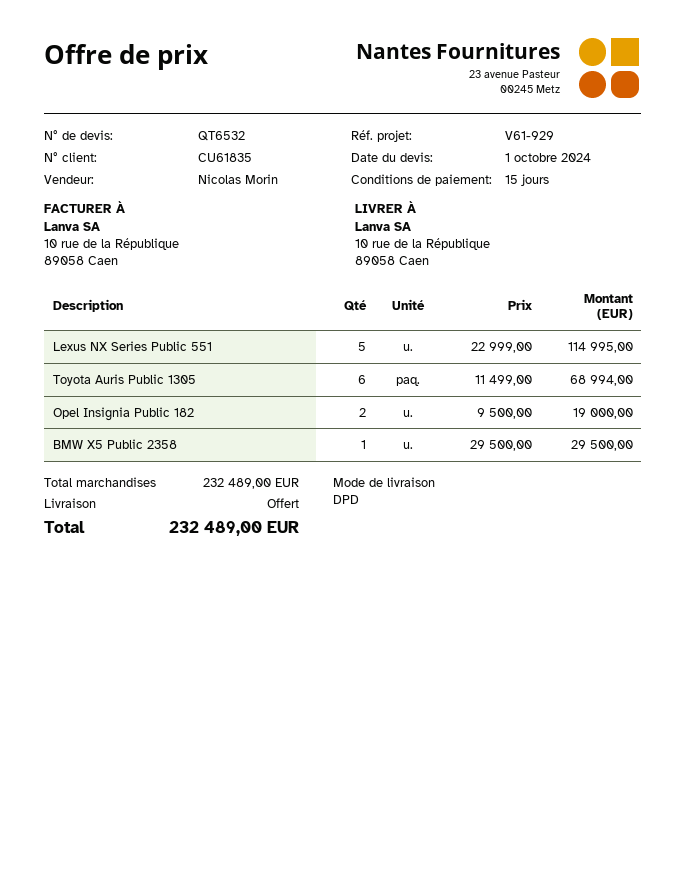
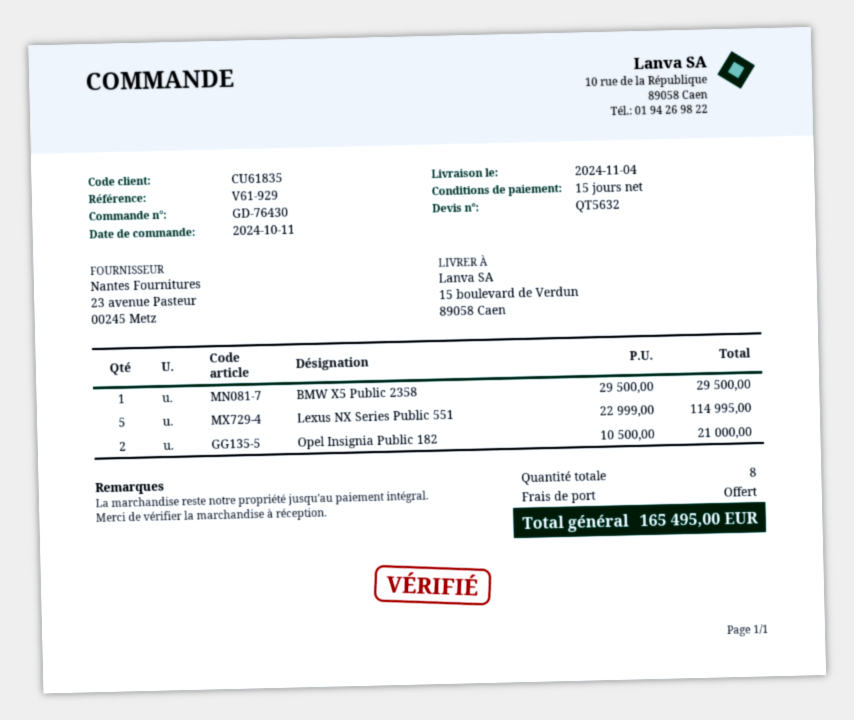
quote number: QT6532 -> QT5632
ship to: 10 rue de la République, 89058 Caen -> 15 boulevard de Verdun, 89058 Caen
Toyota Auris Public 1305: 6 x 11499.00 = 68994.00 -> none
Opel Insignia Public 182: 2 x 9500.00 = 19000.00 -> 2 x 10500.00 = 21000.00
total: 232489.00 -> 165495.00

